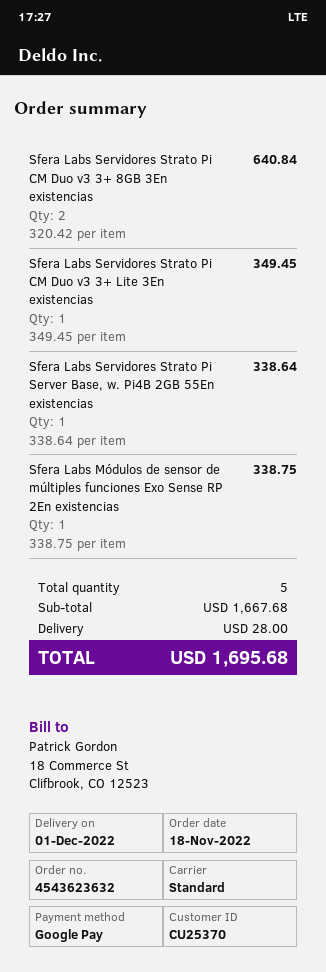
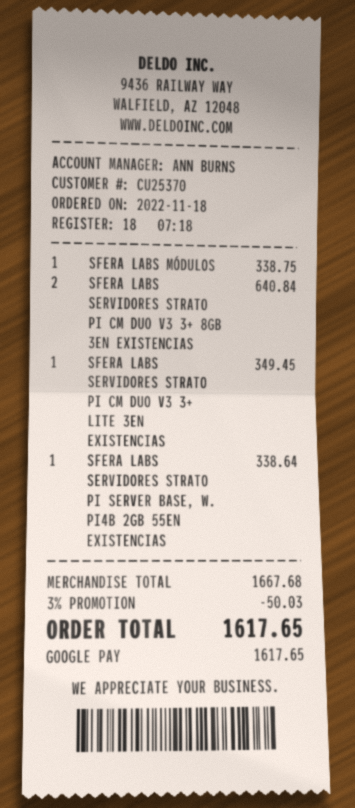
discount: none -> 3% = 50.03
shipping: 28.00 -> none
total: 1695.68 -> 1617.65

